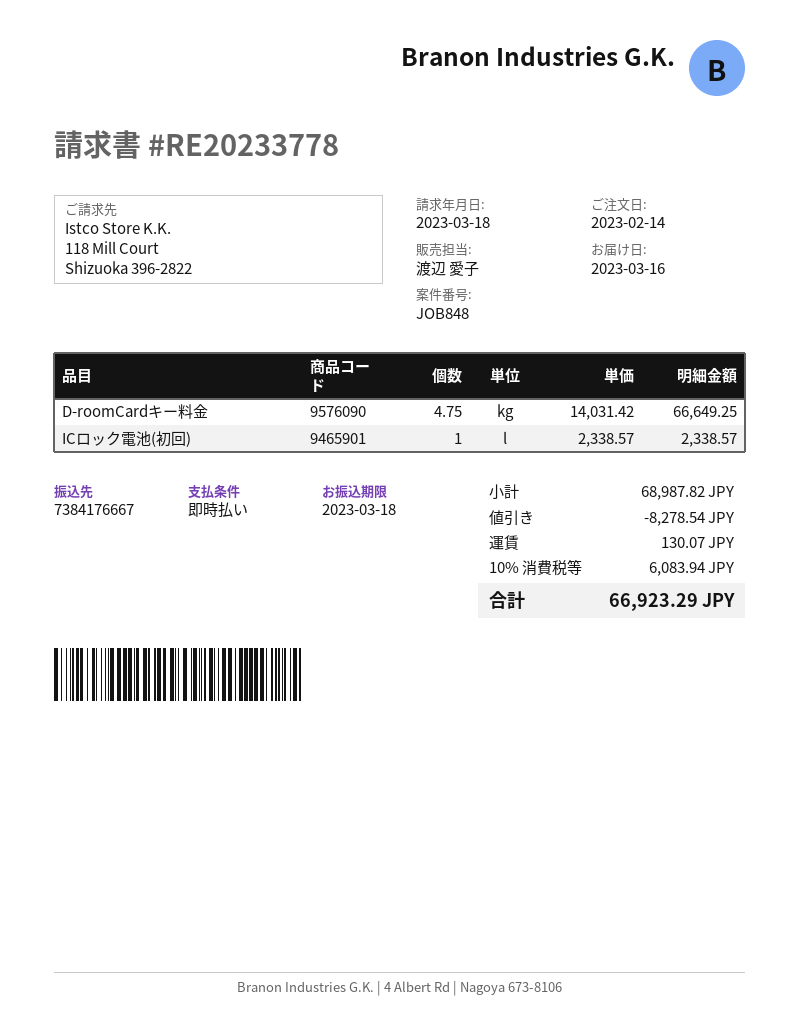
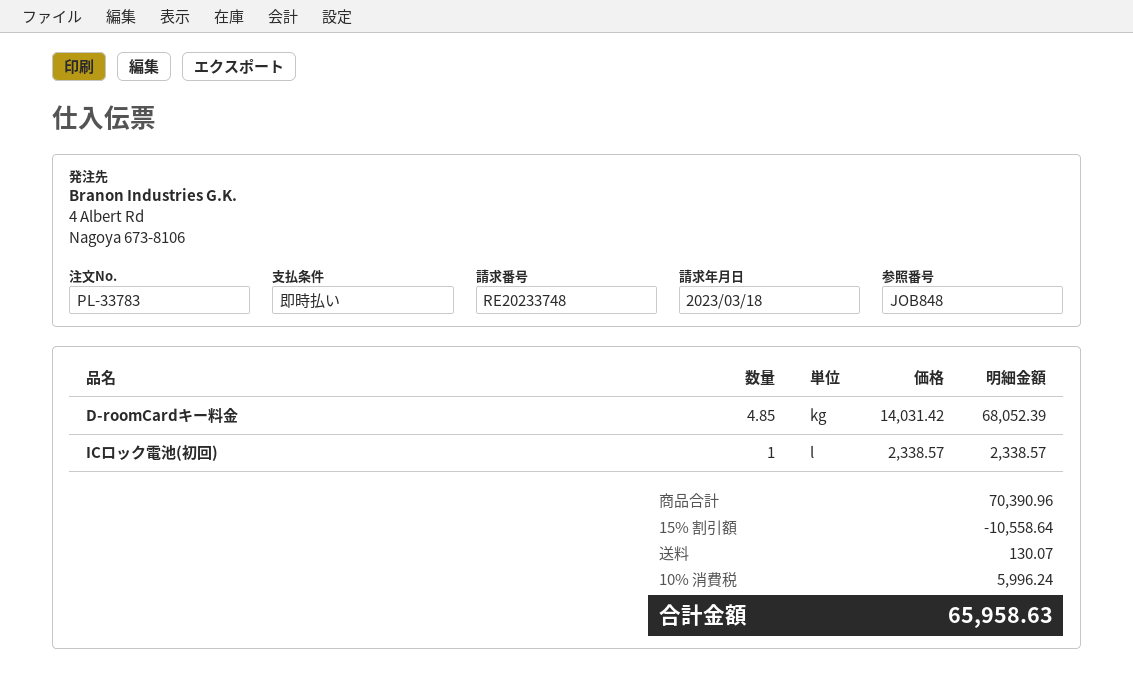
invoice number: RE20233778 -> RE20233748
D-roomCardキー料金: 4.75 x 14031.42 = 66649.25 -> 4.85 x 14031.42 = 68052.39
subtotal: 68987.82 -> 70390.96
discount: 8278.54 -> 10558.64
tax: 10% = 6083.94 -> 10% = 5996.24
total: 66923.29 -> 65958.63

